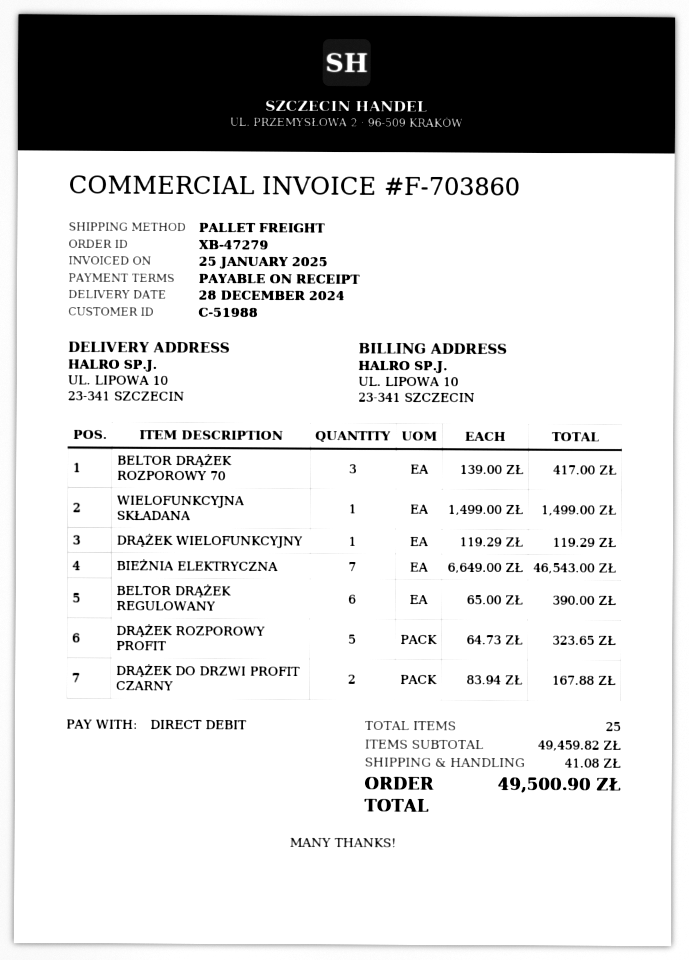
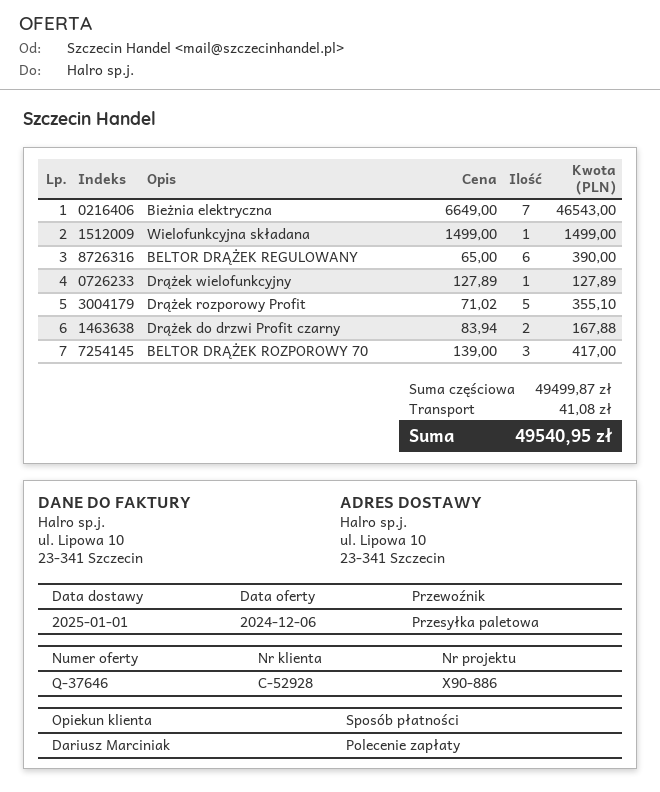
delivery date: 2024-12-28 -> 2025-01-01
customer number: C-51988 -> C-52928
DRĄŻEK WIELOFUNKCYJNY: 1 x 119.29 = 119.29 -> 1 x 127.89 = 127.89
DRĄŻEK ROZPOROWY PROFIT: 5 x 64.73 = 323.65 -> 5 x 71.02 = 355.10
subtotal: 49459.82 -> 49499.87
total: 49500.90 -> 49540.95

